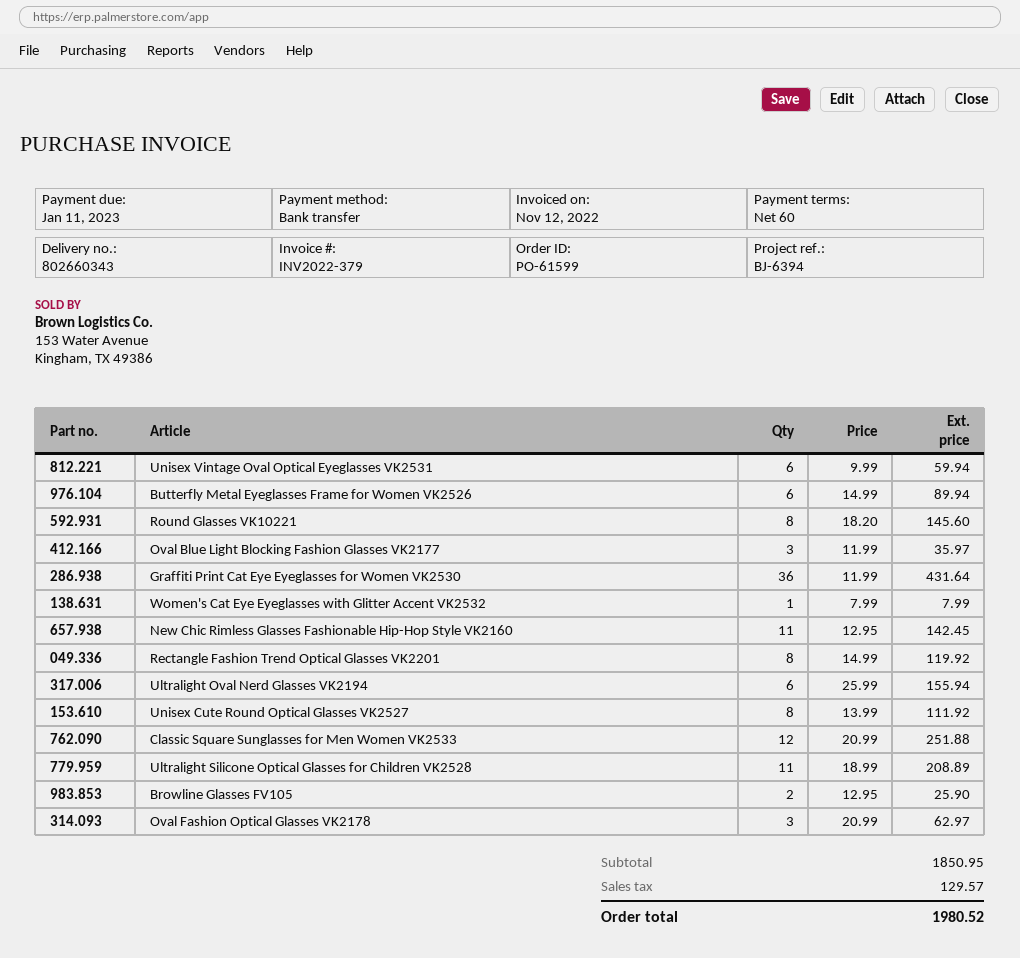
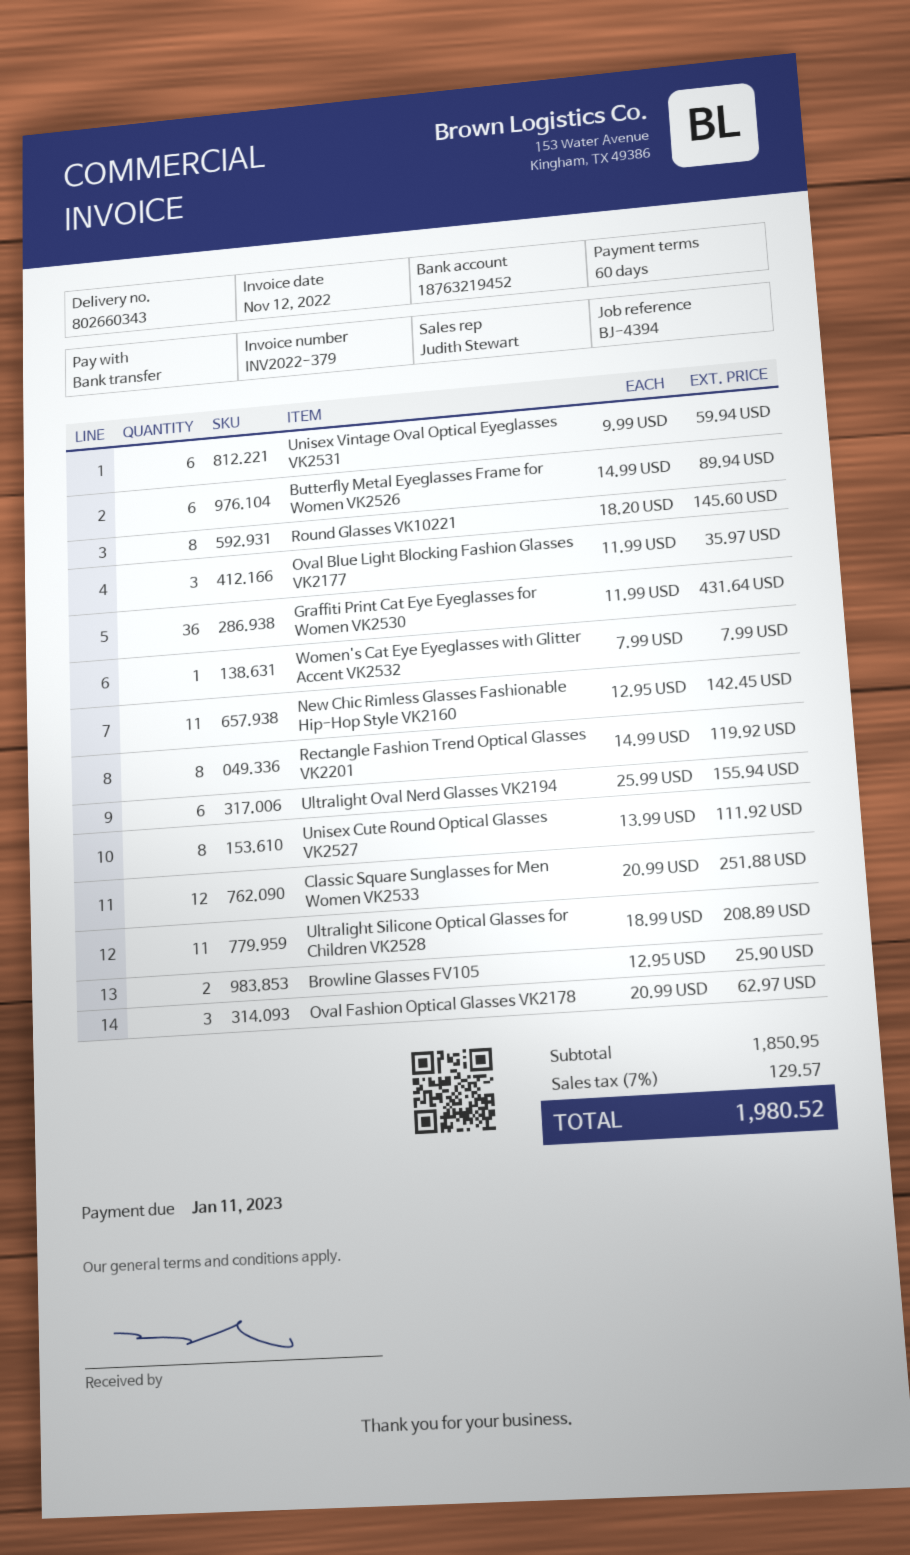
reference: BJ-6394 -> BJ-4394

